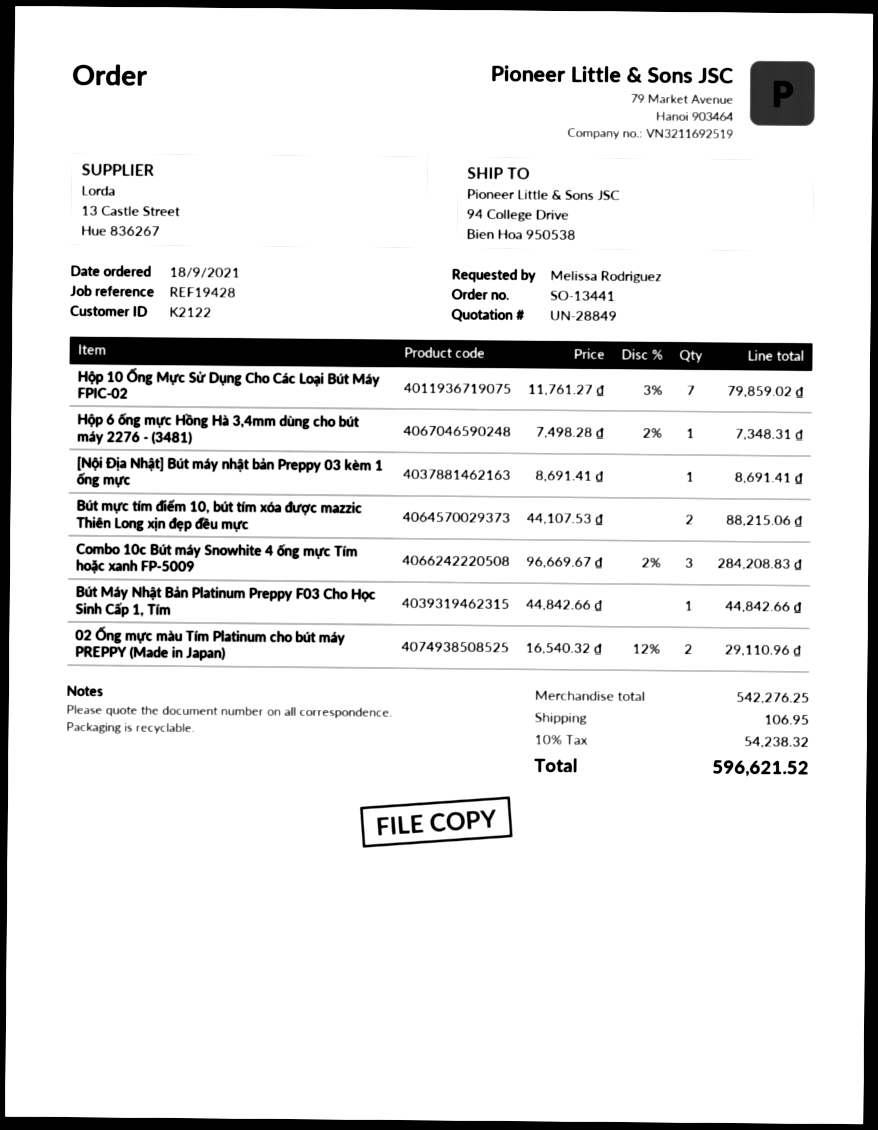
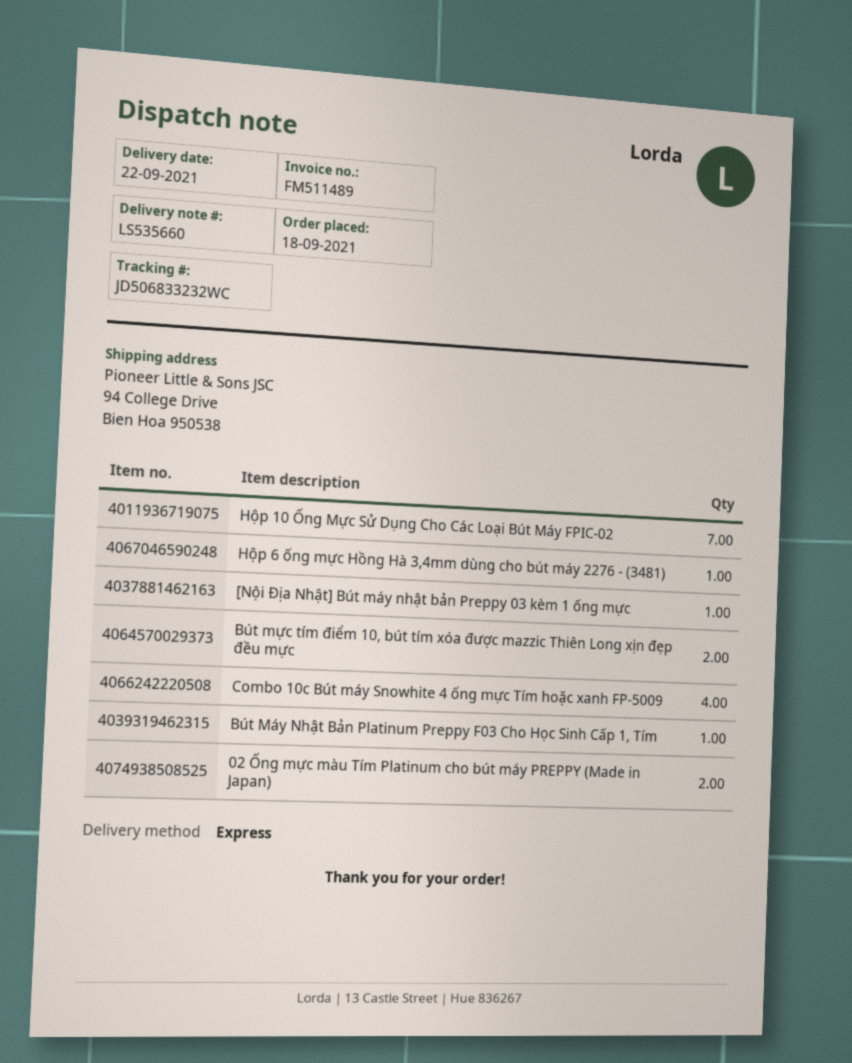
Combo 10c Bút máy Snowhite 4 ống mực Tím hoặc xanh FP-5009: 3 -> 4

